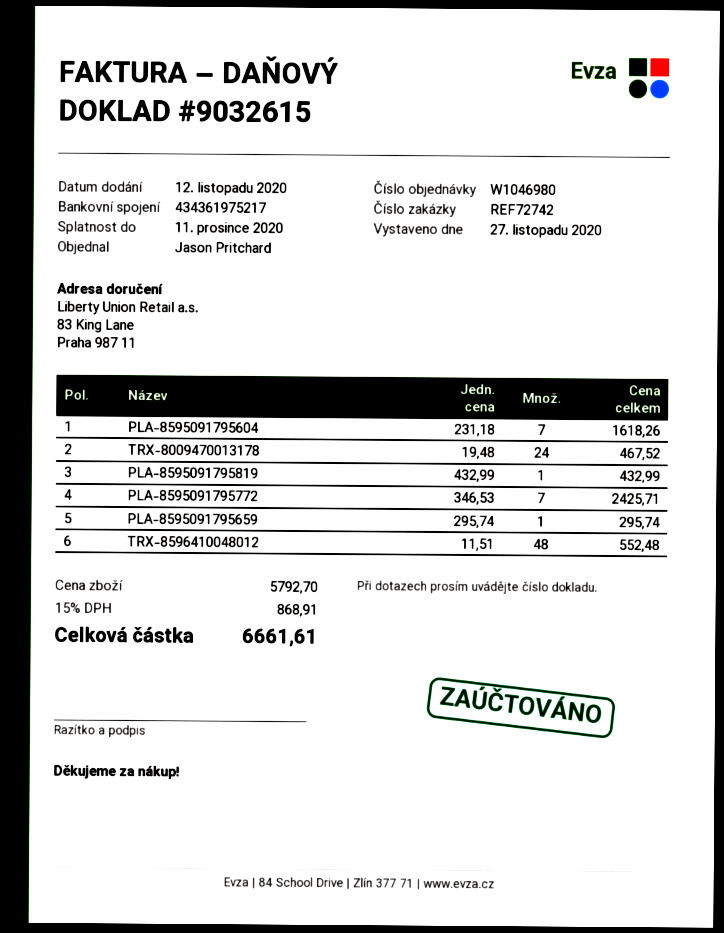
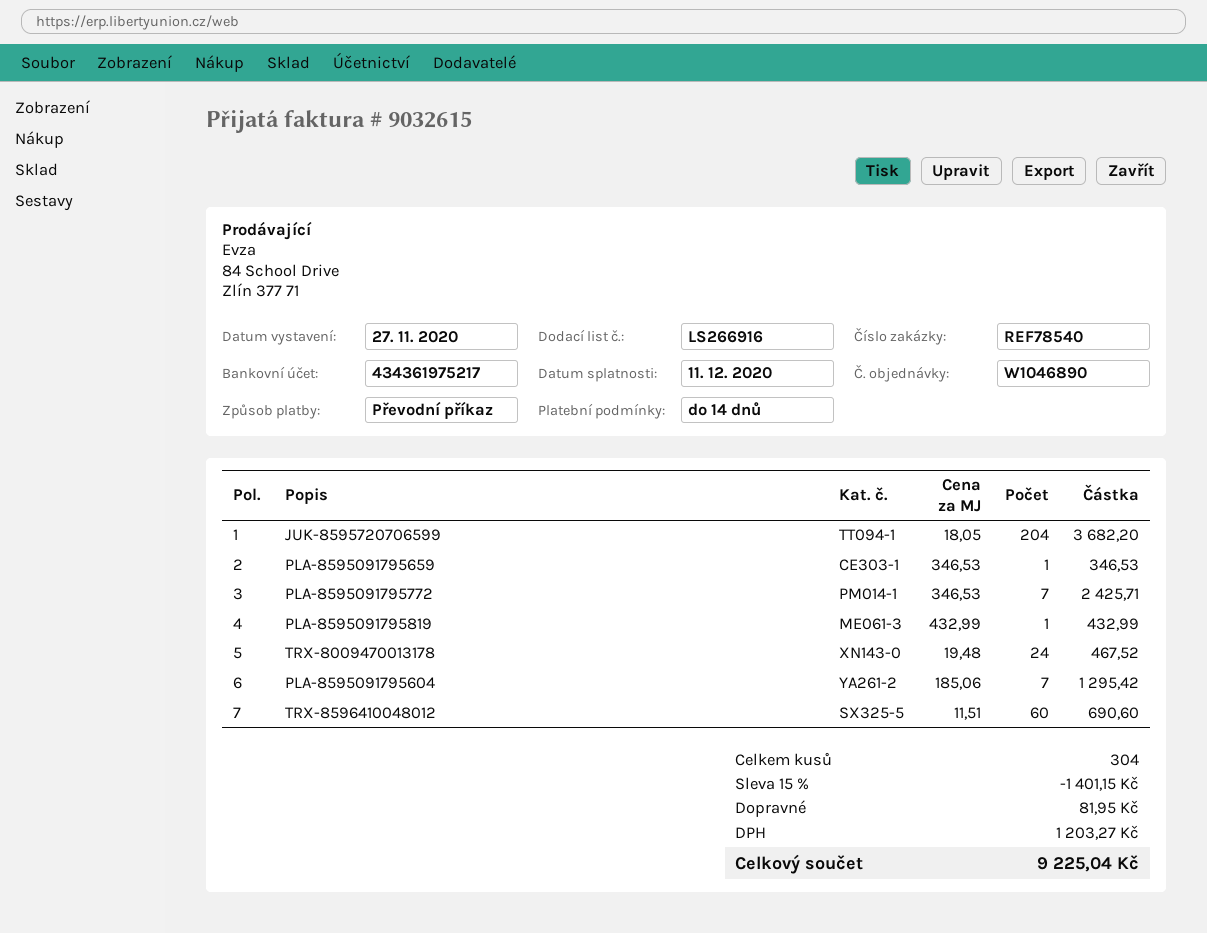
order number: W1046980 -> W1046890
reference: REF72742 -> REF78540
PLA-8595091795604: 7 x 231.18 = 1618.26 -> 7 x 185.06 = 1295.42
PLA-8595091795659: 1 x 295.74 = 295.74 -> 1 x 346.53 = 346.53
TRX-8596410048012: 48 x 11.51 = 552.48 -> 60 x 11.51 = 690.60
JUK-8595720706599: none -> 204 x 18.05 = 3682.20
discount: none -> 15% = 1401.15
shipping: none -> 81.95
tax: 868.91 -> 1203.27
total: 6661.61 -> 9225.04

